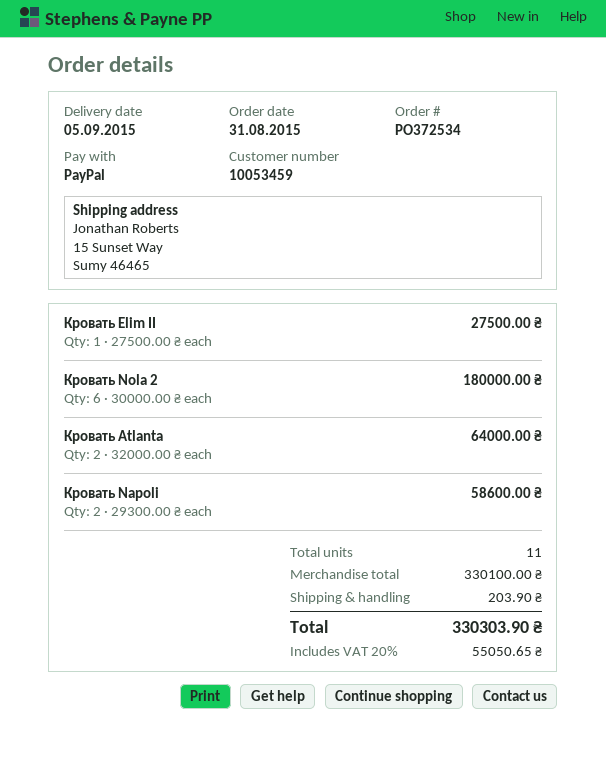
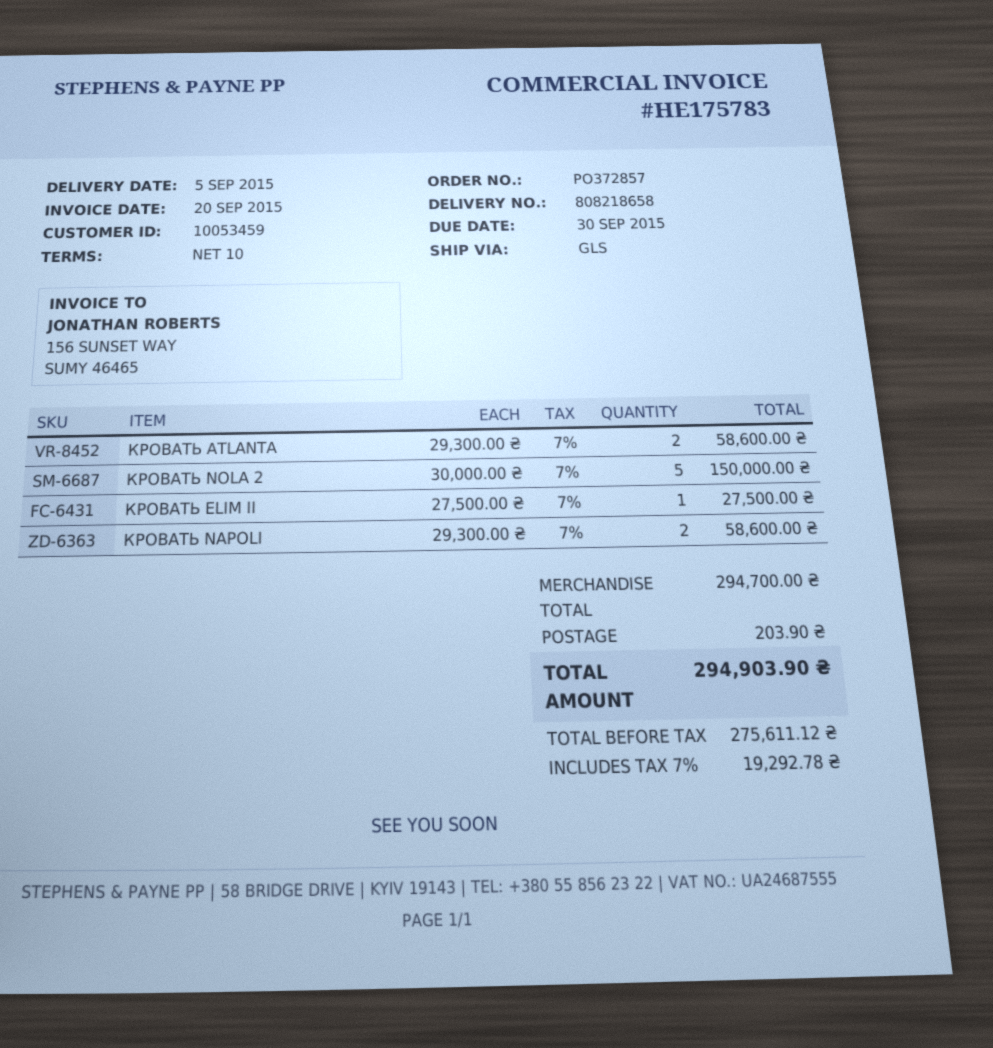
order number: PO372534 -> PO372857
Кровать Nola 2: 6 x 30000.00 = 180000.00 -> 5 x 30000.00 = 150000.00
Кровать Atlanta: 2 x 32000.00 = 64000.00 -> 2 x 29300.00 = 58600.00
subtotal: 330100.00 -> 294700.00
tax: 20% = 55050.65 -> 7% = 19292.78
total: 330303.90 -> 294903.90

